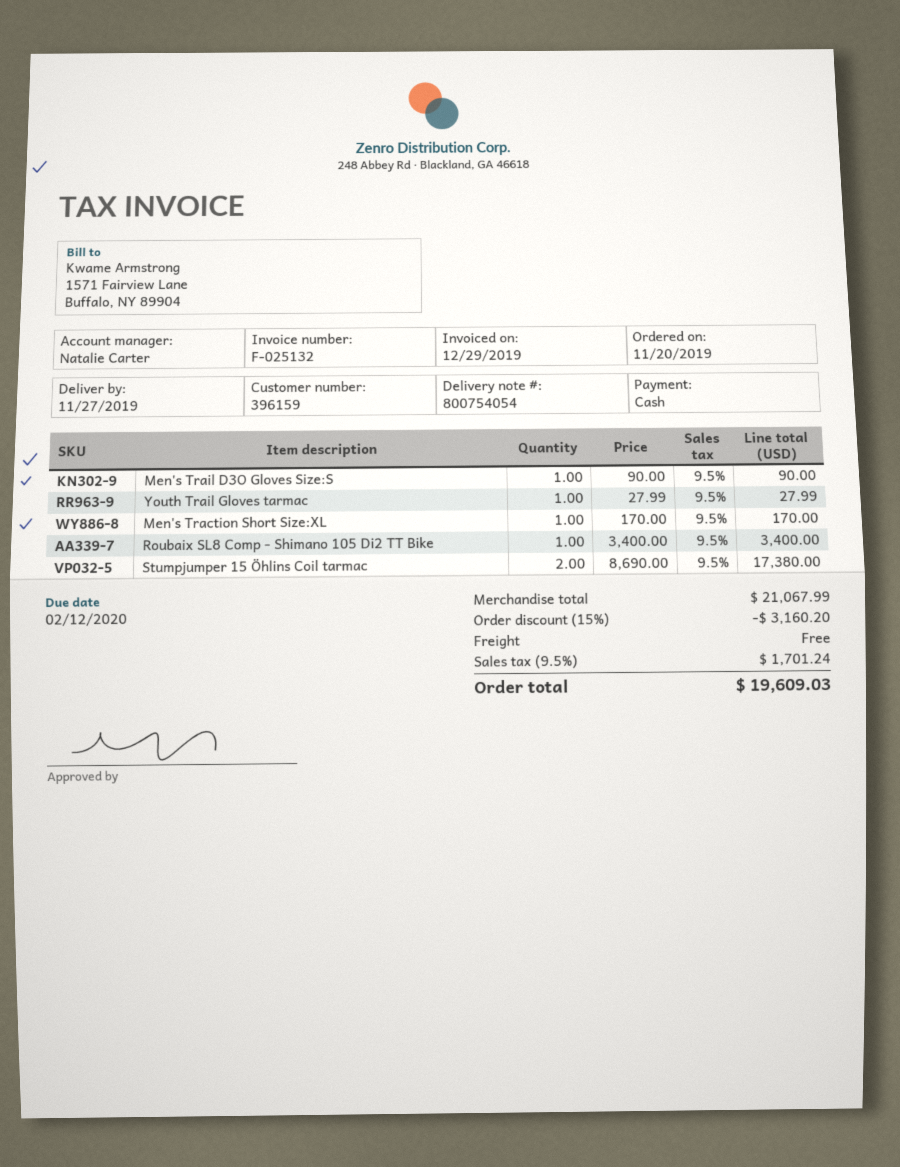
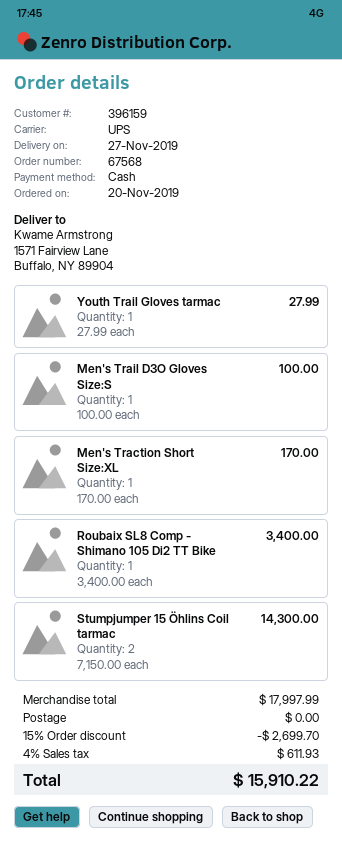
Men's Trail D3O Gloves Size:S: 1 x 90.00 = 90.00 -> 1 x 100.00 = 100.00
Stumpjumper 15 Öhlins Coil tarmac: 2 x 8690.00 = 17380.00 -> 2 x 7150.00 = 14300.00
subtotal: 21067.99 -> 17997.99
discount: 15% = 3160.20 -> 15% = 2699.70
tax: 9.5% = 1701.24 -> 4% = 611.93
total: 19609.03 -> 15910.22

